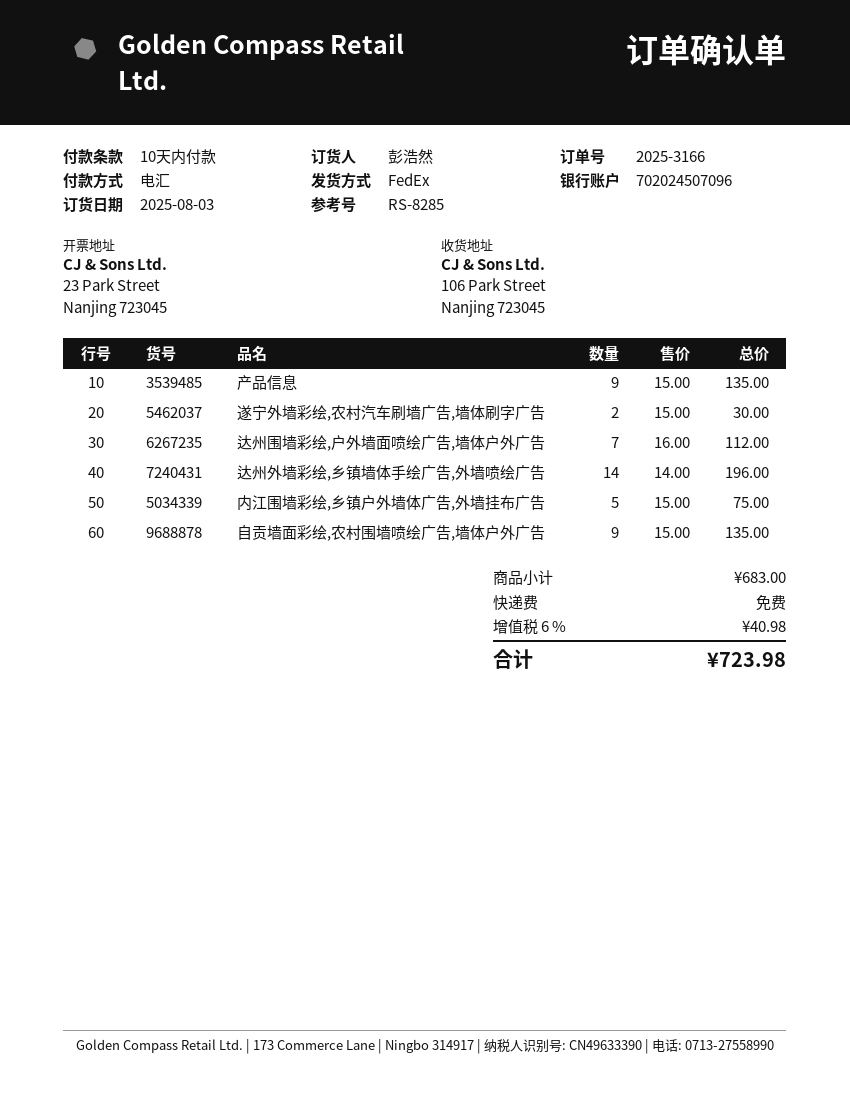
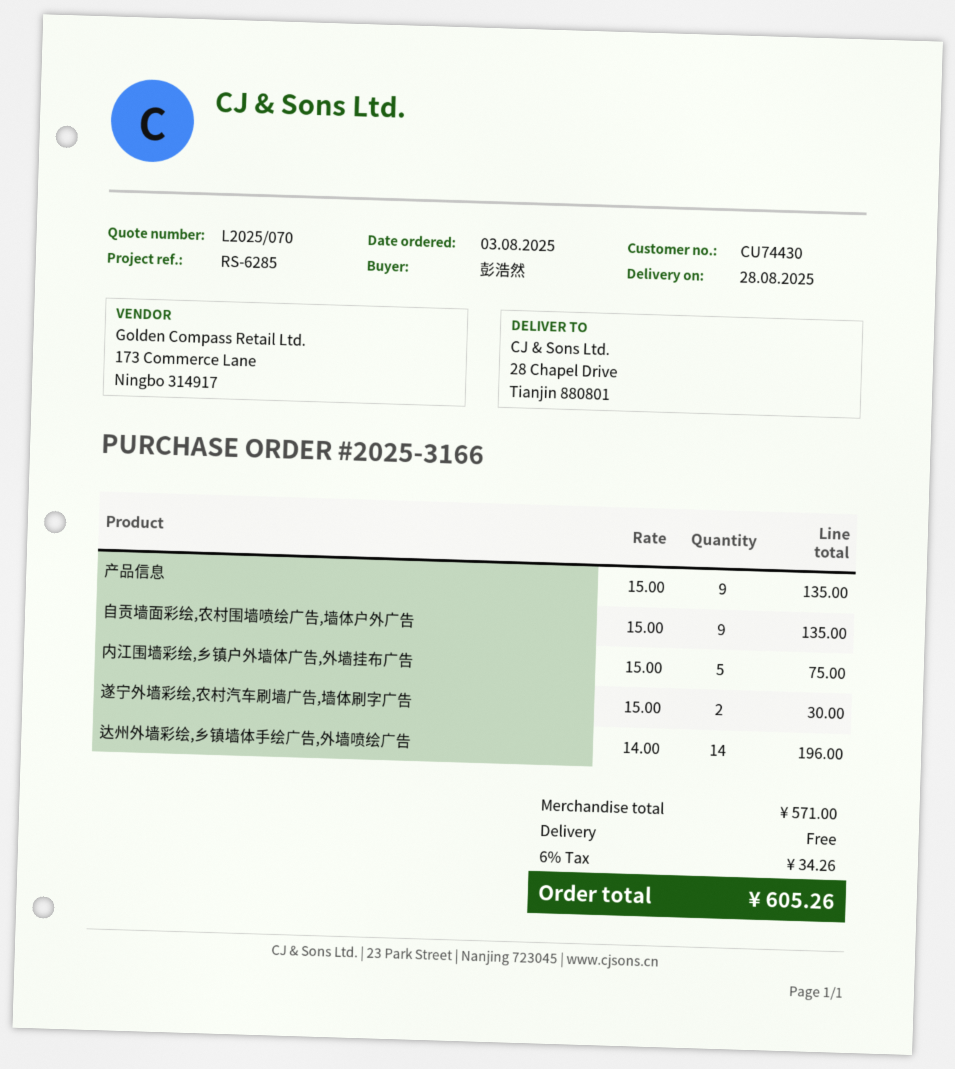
reference: RS-8285 -> RS-6285
ship to: 106 Park Street, Nanjing 723045 -> 28 Chapel Drive, Tianjin 880801
达州围墙彩绘,户外墙面喷绘广告,墙体户外广告: 7 x 16.00 = 112.00 -> none
subtotal: 683.00 -> 571.00
tax: 6% = 40.98 -> 6% = 34.26
total: 723.98 -> 605.26

